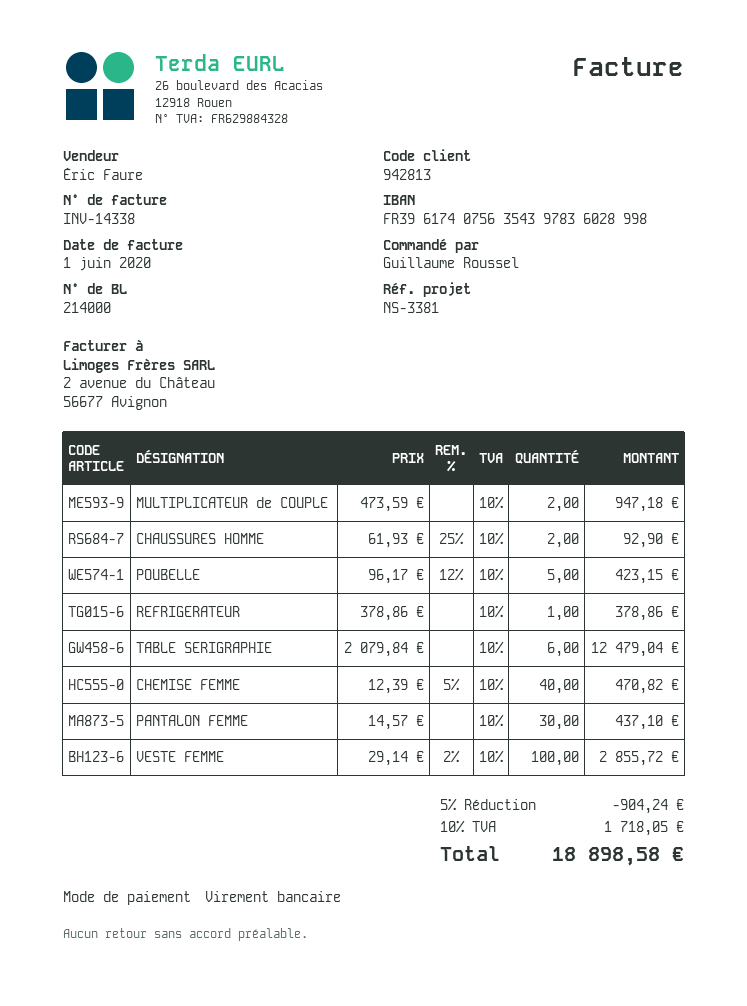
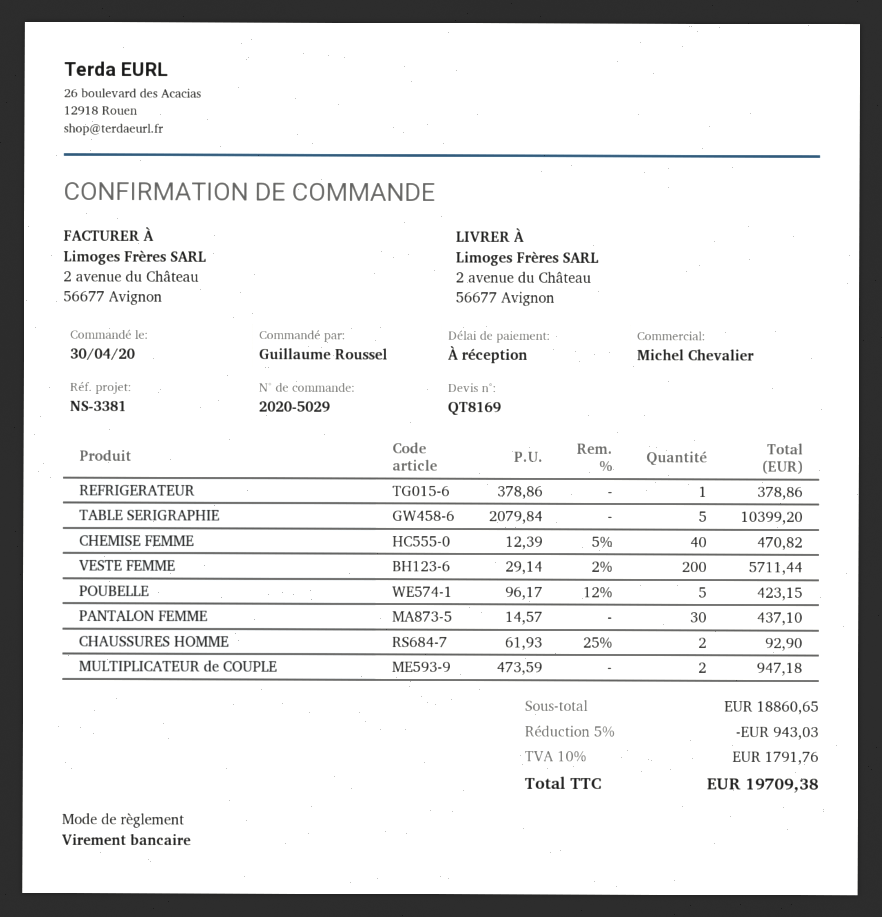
sales rep: Éric Faure -> Michel Chevalier
TABLE SERIGRAPHIE: 6 x 2079.84 = 12479.04 -> 5 x 2079.84 = 10399.20
VESTE FEMME: 100 x 29.14 - 2% = 2855.72 -> 200 x 29.14 - 2% = 5711.44
discount: 5% = 904.24 -> 5% = 943.03
tax: 10% = 1718.05 -> 10% = 1791.76
total: 18898.58 -> 19709.38

